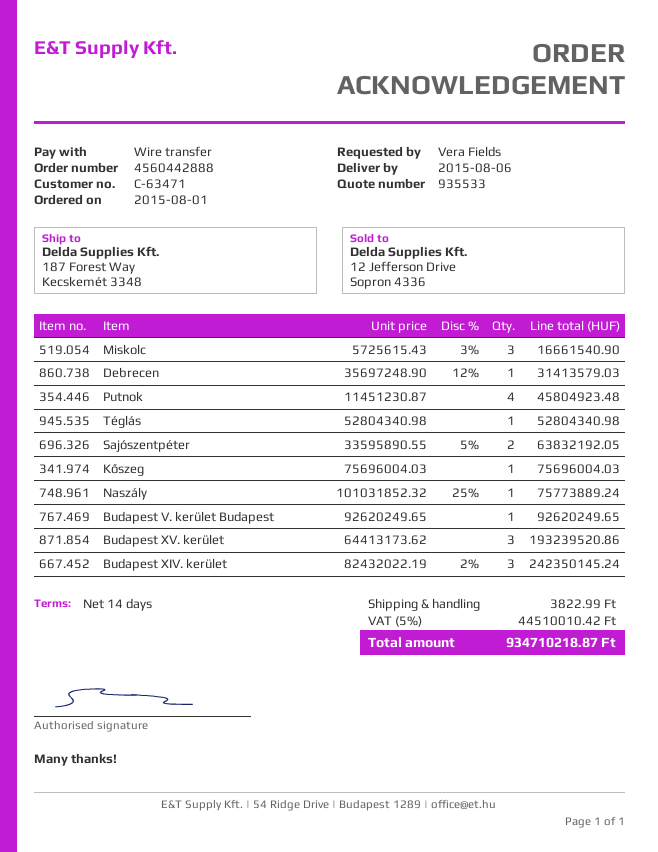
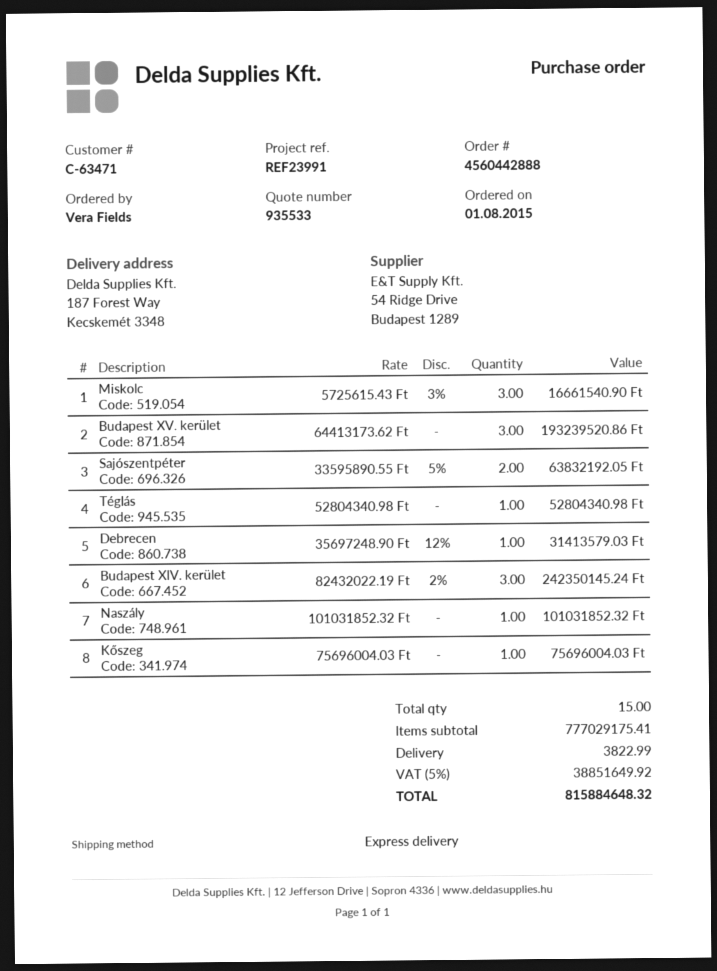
Putnok: 4 x 11451230.87 = 45804923.48 -> none
Naszály: 1 x 101031852.32 - 25% = 75773889.24 -> 1 x 101031852.32 = 101031852.32
Budapest V. kerület Budapest: 1 x 92620249.65 = 92620249.65 -> none
tax: 5% = 44510010.42 -> 5% = 38851649.92
total: 934710218.87 -> 815884648.32

